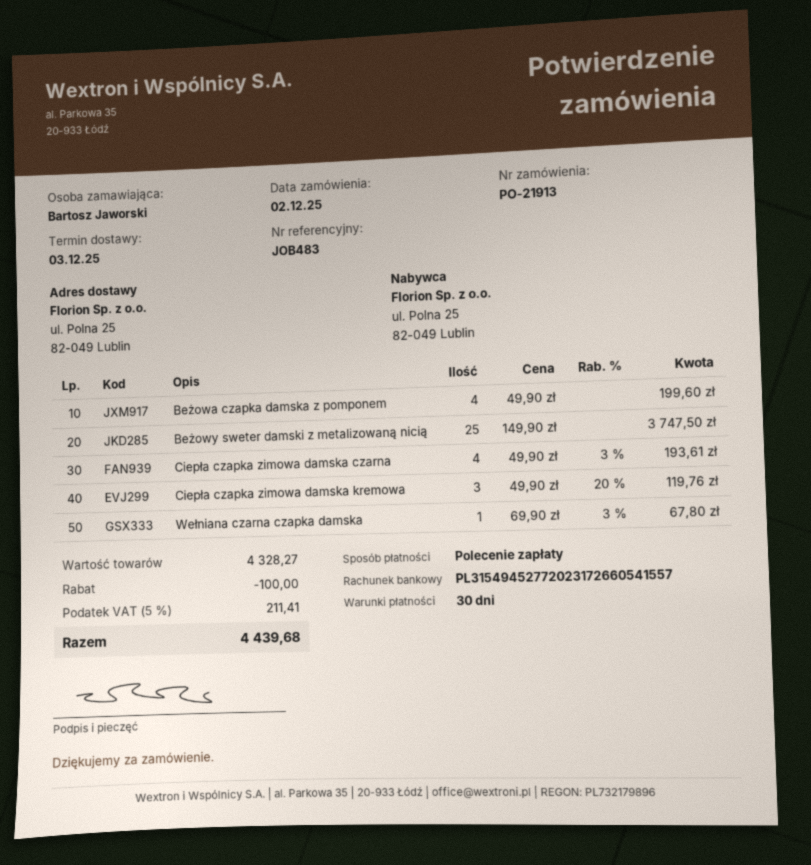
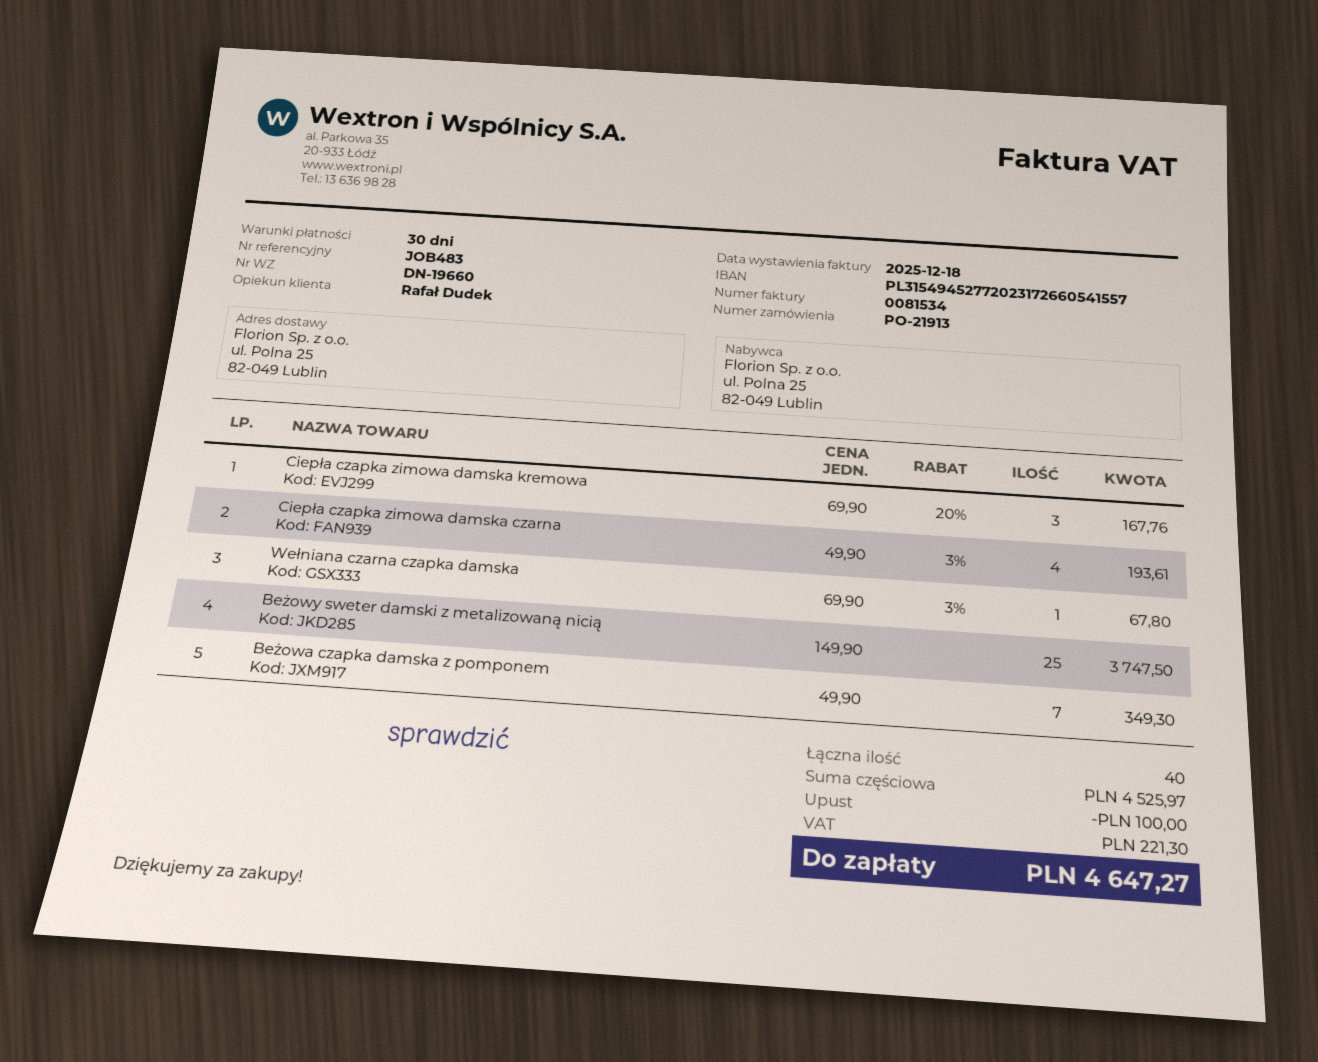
Beżowa czapka damska z pomponem: 4 x 49.90 = 199.60 -> 7 x 49.90 = 349.30
Ciepła czapka zimowa damska kremowa: 3 x 49.90 - 20% = 119.76 -> 3 x 69.90 - 20% = 167.76
subtotal: 4328.27 -> 4525.97
tax: 211.41 -> 221.30
total: 4439.68 -> 4647.27

